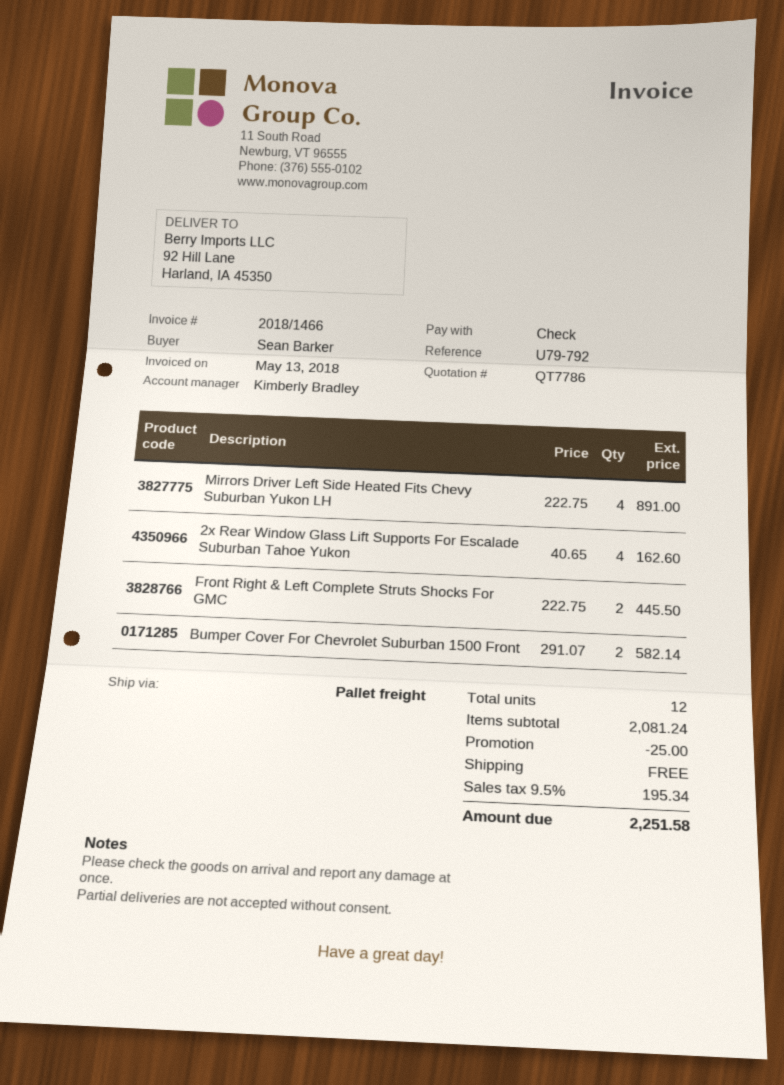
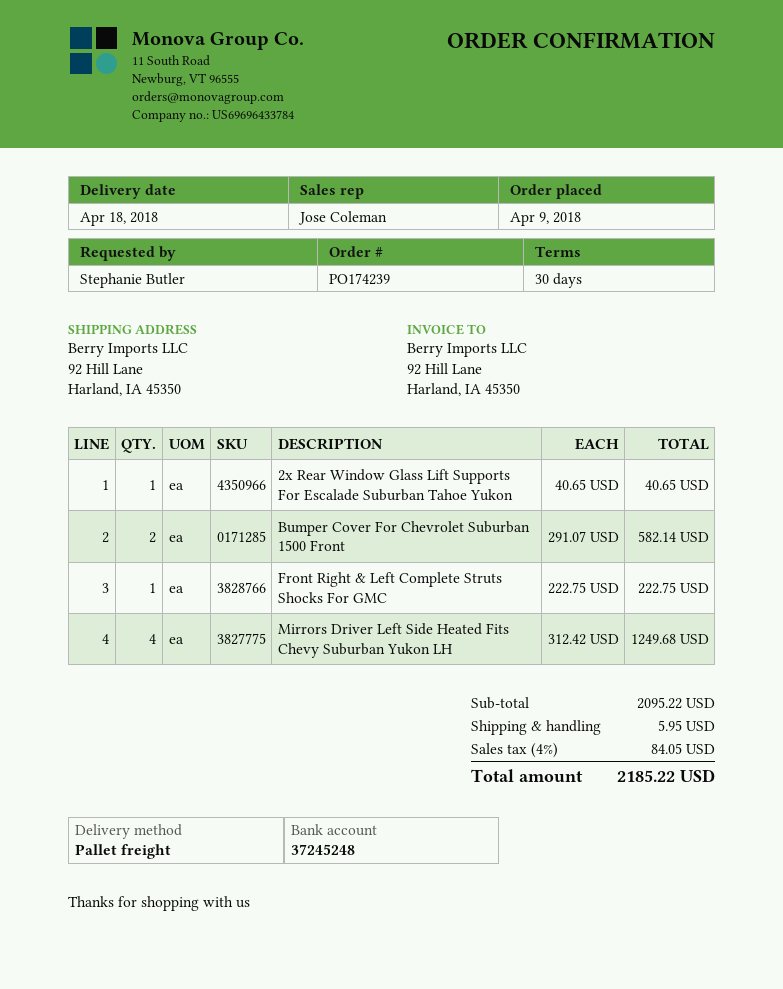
ordered by: Sean Barker -> Stephanie Butler
sales rep: Kimberly Bradley -> Jose Coleman
Mirrors Driver Left Side Heated Fits Chevy Suburban Yukon LH: 4 x 222.75 = 891.00 -> 4 x 312.42 = 1249.68
2x Rear Window Glass Lift Supports For Escalade Suburban Tahoe Yukon: 4 x 40.65 = 162.60 -> 1 x 40.65 = 40.65
Front Right & Left Complete Struts Shocks For GMC: 2 x 222.75 = 445.50 -> 1 x 222.75 = 222.75
subtotal: 2081.24 -> 2095.22
discount: 25.00 -> none
shipping: 0.00 -> 5.95
tax: 9.5% = 195.34 -> 4% = 84.05
total: 2251.58 -> 2185.22

